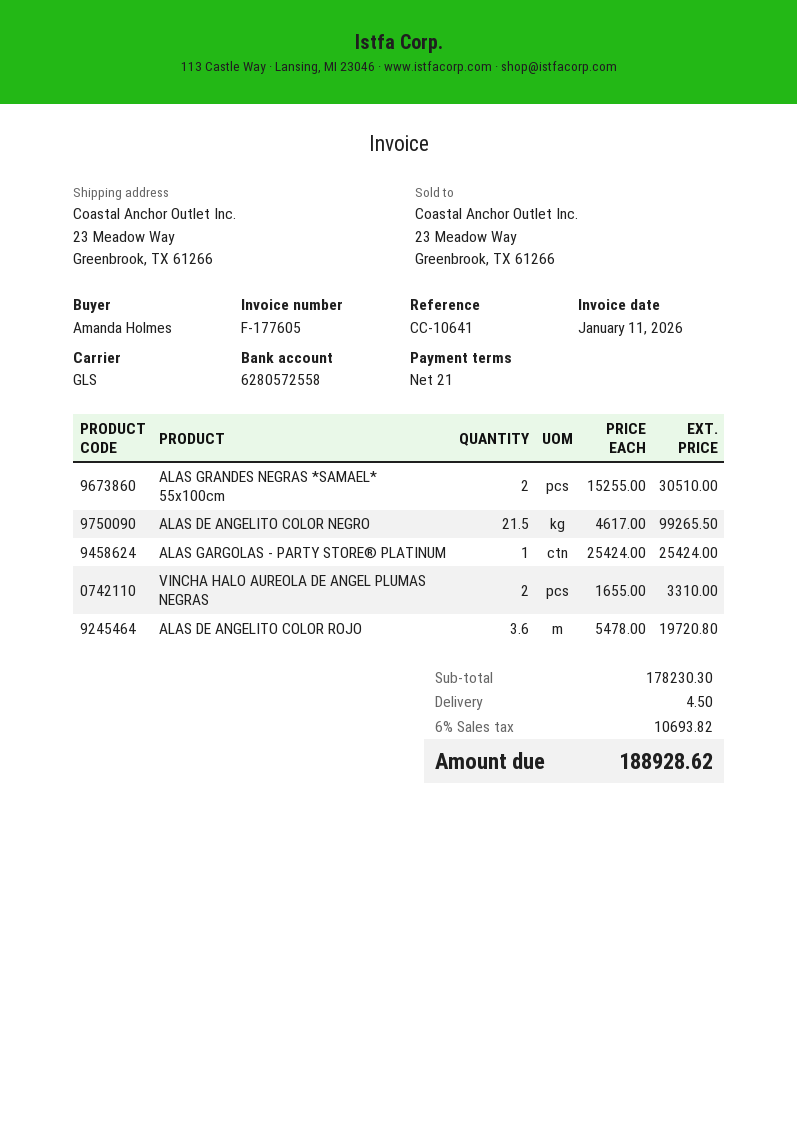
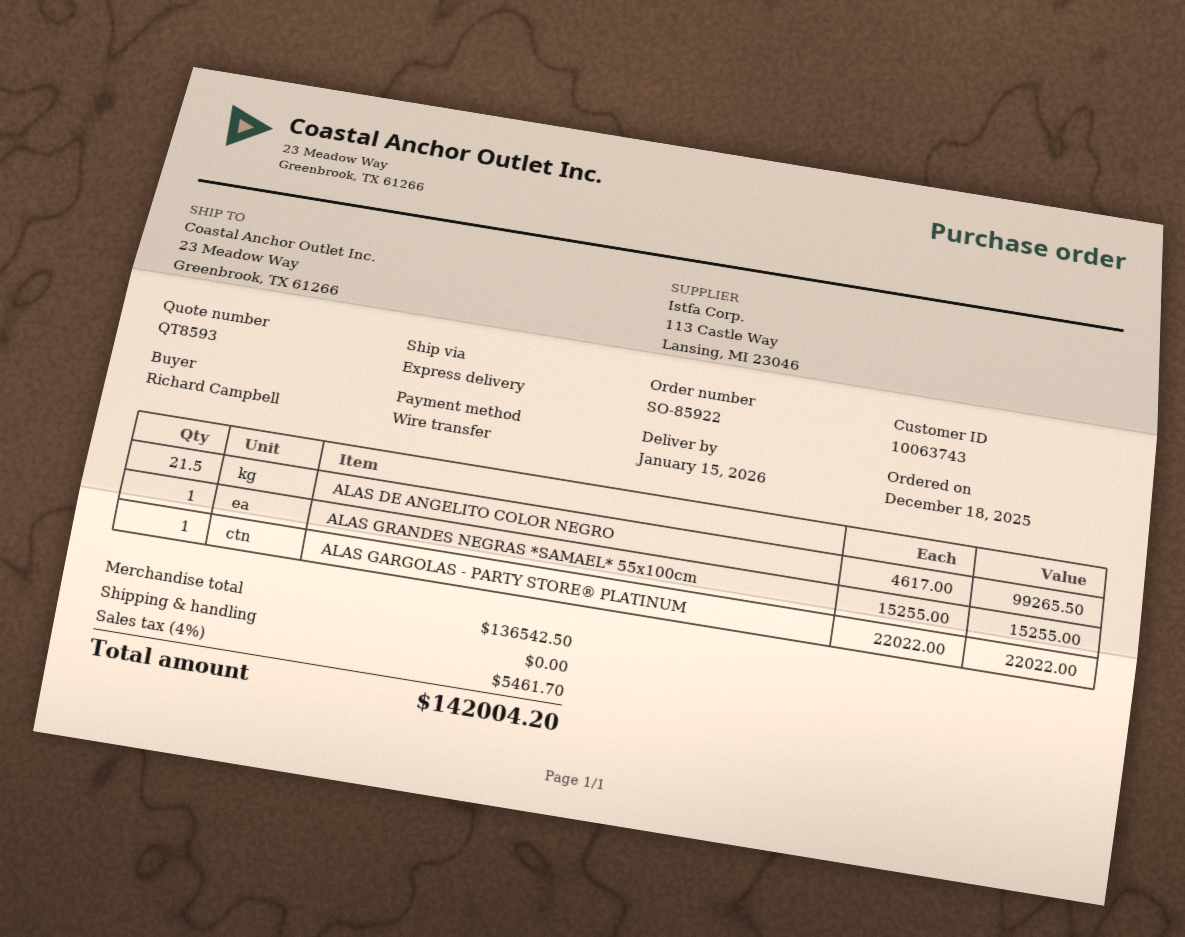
ordered by: Amanda Holmes -> Richard Campbell
shipping method: GLS -> express
ALAS GRANDES NEGRAS *SAMAEL* 55x100cm: 2 x 15255.00 = 30510.00 -> 1 x 15255.00 = 15255.00
ALAS GARGOLAS - PARTY STORE® PLATINUM: 1 x 25424.00 = 25424.00 -> 1 x 22022.00 = 22022.00
VINCHA HALO AUREOLA DE ANGEL PLUMAS NEGRAS: 2 x 1655.00 = 3310.00 -> none
ALAS DE ANGELITO COLOR ROJO: 3.6 x 5478.00 = 19720.80 -> none
subtotal: 178230.30 -> 136542.50
shipping: 4.50 -> 0.00
tax: 6% = 10693.82 -> 4% = 5461.70
total: 188928.62 -> 142004.20

